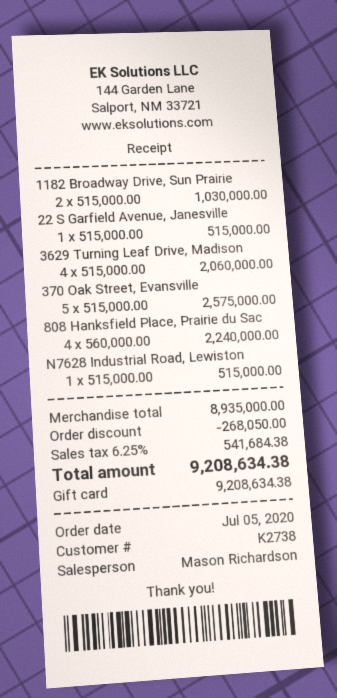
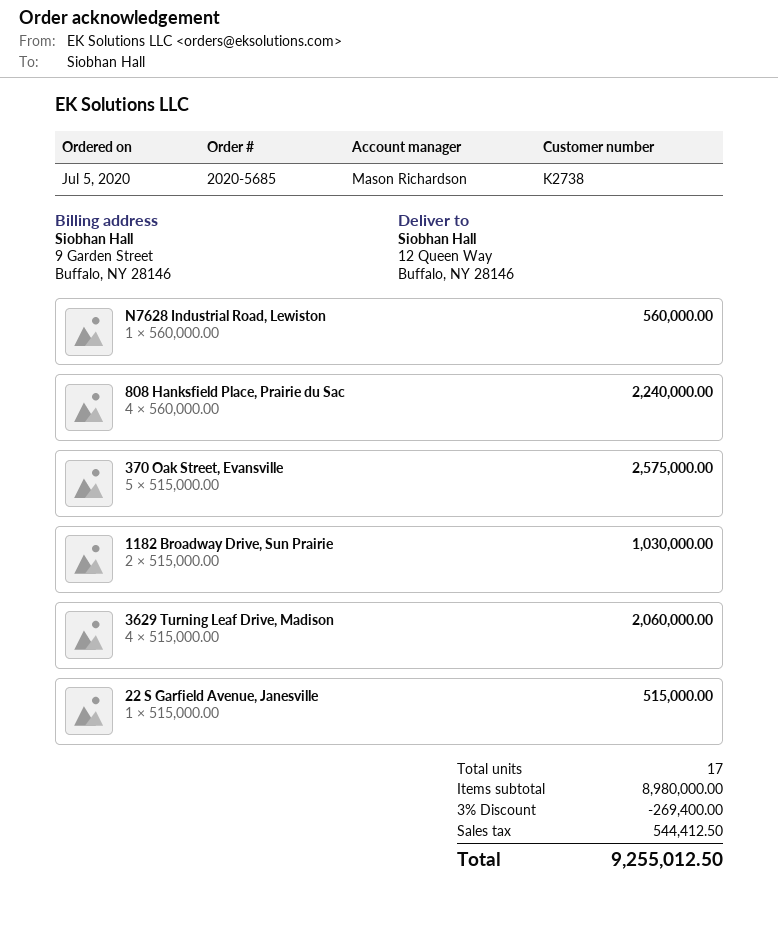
N7628 Industrial Road, Lewiston: 1 x 515000.00 = 515000.00 -> 1 x 560000.00 = 560000.00
subtotal: 8935000.00 -> 8980000.00
discount: 268050.00 -> 269400.00
tax: 541684.38 -> 544412.50
total: 9208634.38 -> 9255012.50

